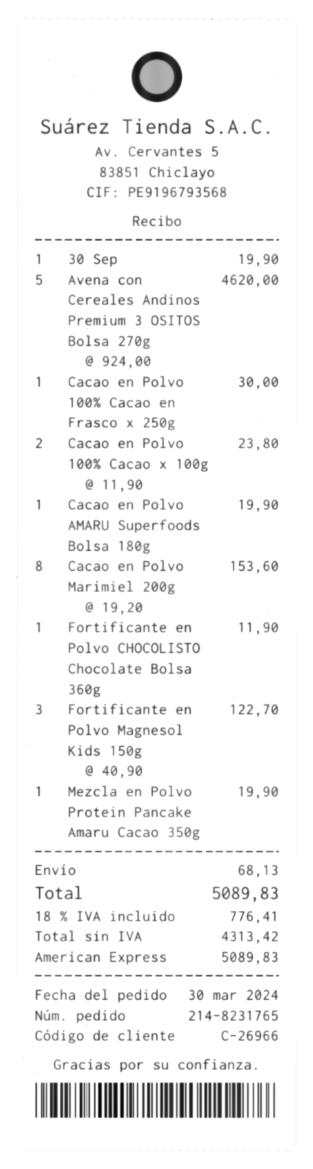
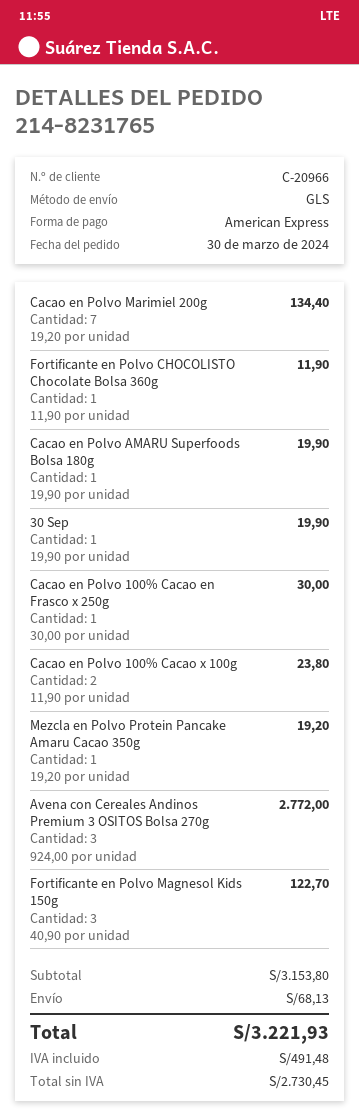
customer number: C-26966 -> C-20966
Avena con Cereales Andinos Premium 3 OSITOS Bolsa 270g: 5 x 924.00 = 4620.00 -> 3 x 924.00 = 2772.00
Cacao en Polvo Marimiel 200g: 8 x 19.20 = 153.60 -> 7 x 19.20 = 134.40
Mezcla en Polvo Protein Pancake Amaru Cacao 350g: 1 x 19.90 = 19.90 -> 1 x 19.20 = 19.20
net: 4313.42 -> 2730.45
tax: 776.41 -> 491.48
total: 5089.83 -> 3221.93

